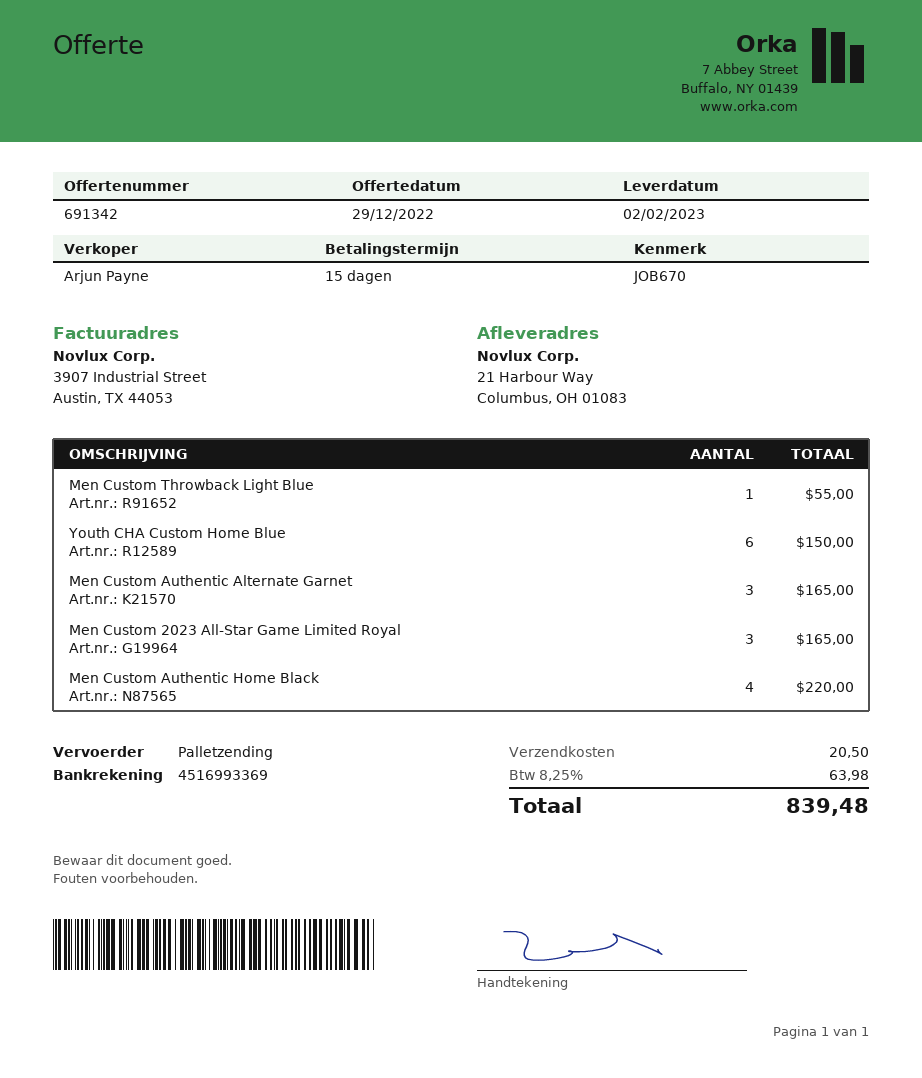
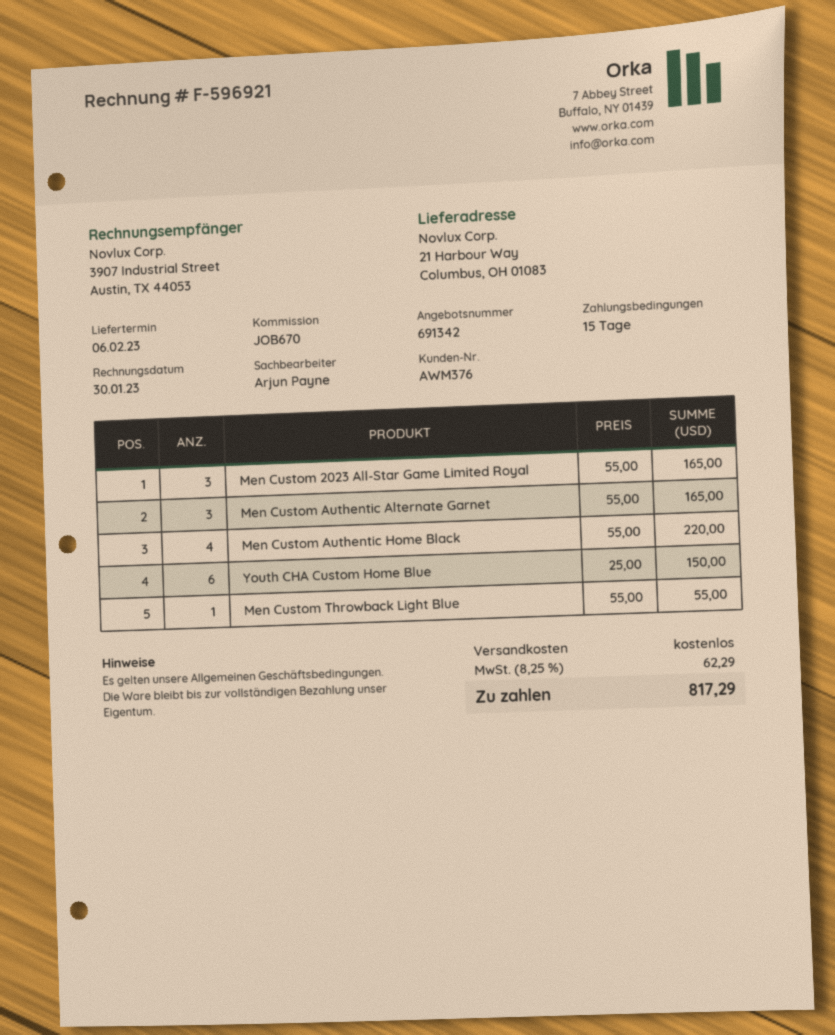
delivery date: 2023-02-02 -> 2023-02-06
shipping: 20.50 -> 0.00
tax: 8.25% = 63.98 -> 8.25% = 62.29
total: 839.48 -> 817.29

